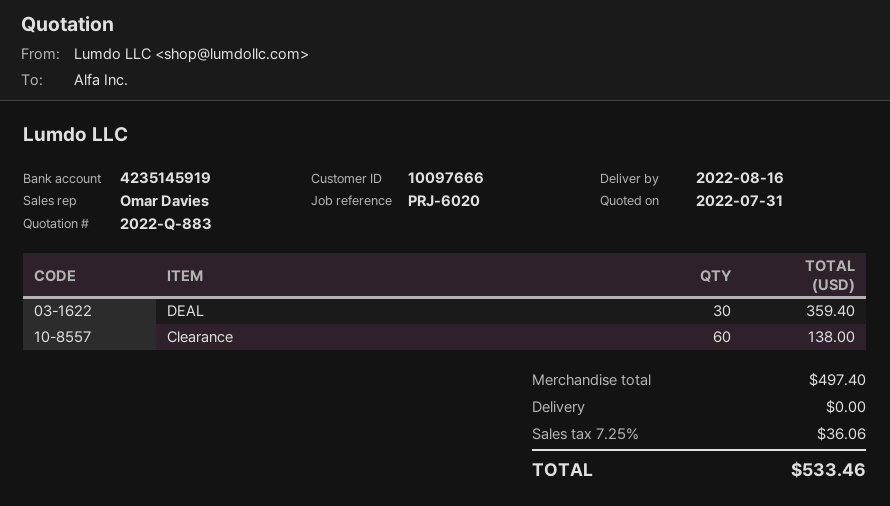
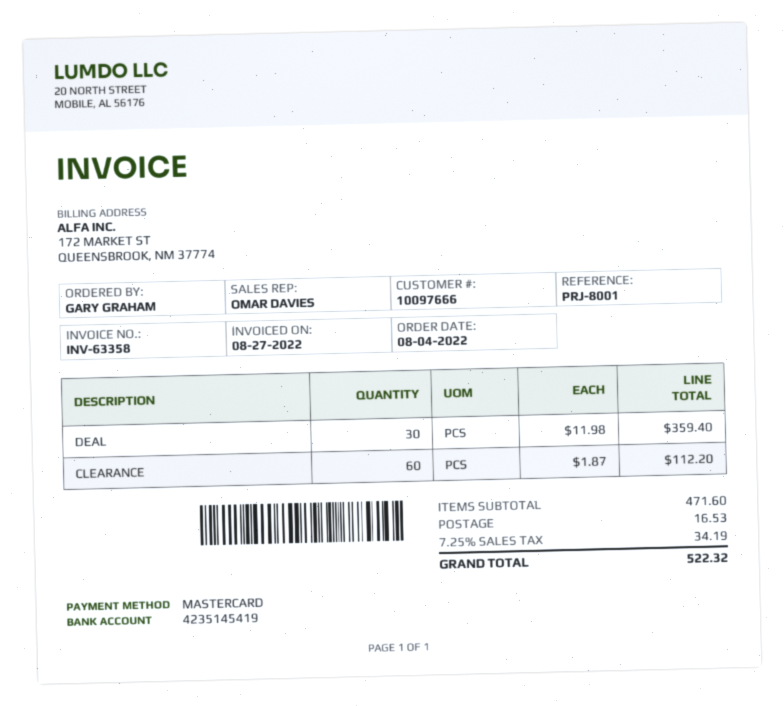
reference: PRJ-6020 -> PRJ-8001
bank account: 4235145919 -> 4235145419
Clearance: 60 for 138.00 -> 60 for 112.20
subtotal: 497.40 -> 471.60
shipping: 0.00 -> 16.53
tax: 7.25% = 36.06 -> 7.25% = 34.19
total: 533.46 -> 522.32

